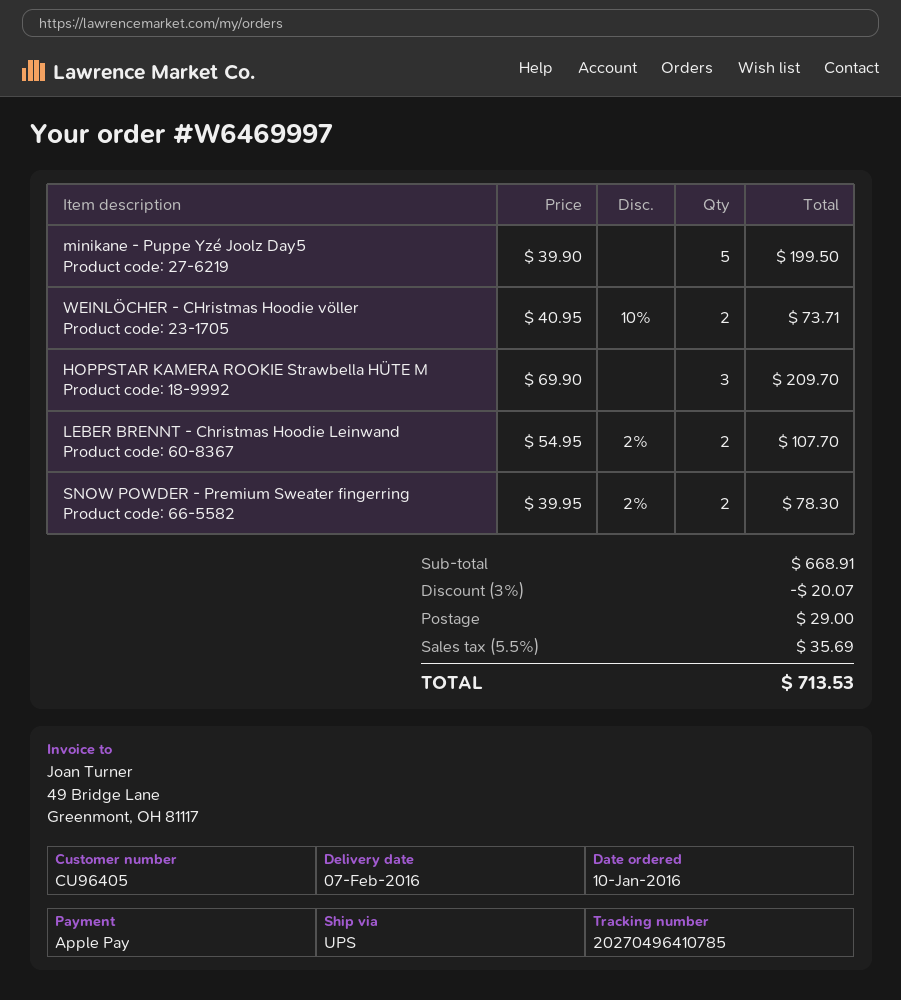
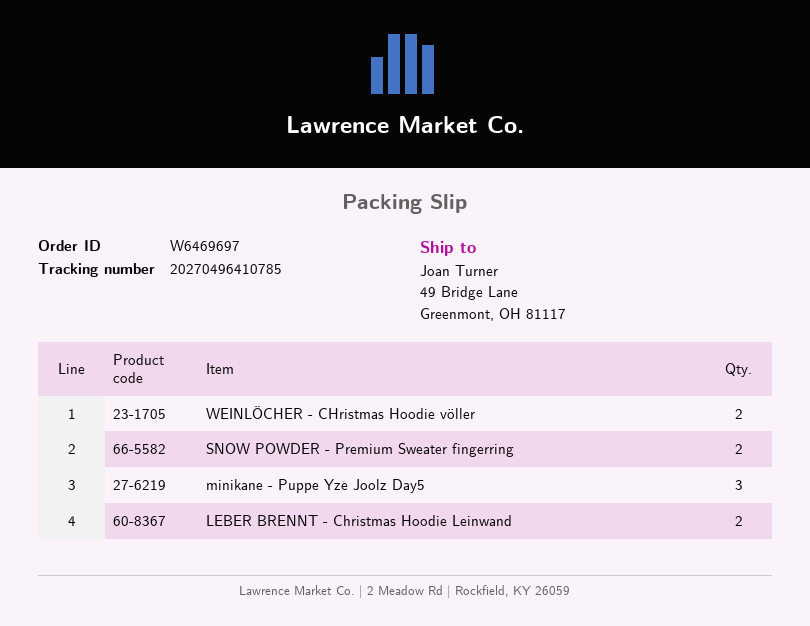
order number: W6469997 -> W6469697
minikane - Puppe Yzé Joolz Day5: 5 -> 3
HOPPSTAR KAMERA ROOKIE Strawbella HÜTE M: 3 -> none

